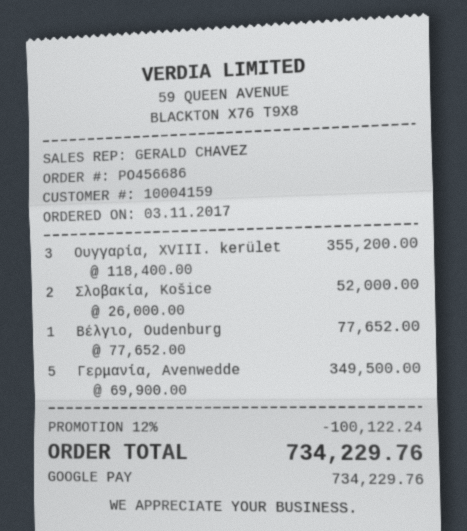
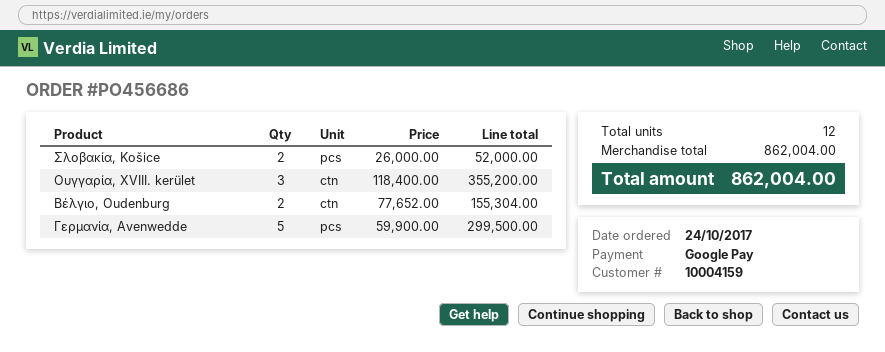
order date: 2017-11-03 -> 2017-10-24
Βέλγιο, Oudenburg: 1 x 77652.00 = 77652.00 -> 2 x 77652.00 = 155304.00
Γερμανία, Avenwedde: 5 x 69900.00 = 349500.00 -> 5 x 59900.00 = 299500.00
discount: 12% = 100122.24 -> none
total: 734229.76 -> 862004.00

